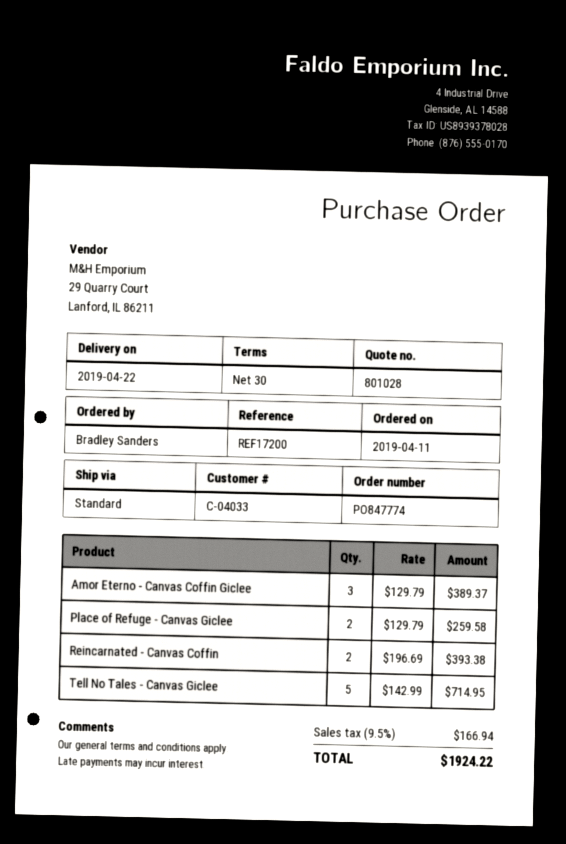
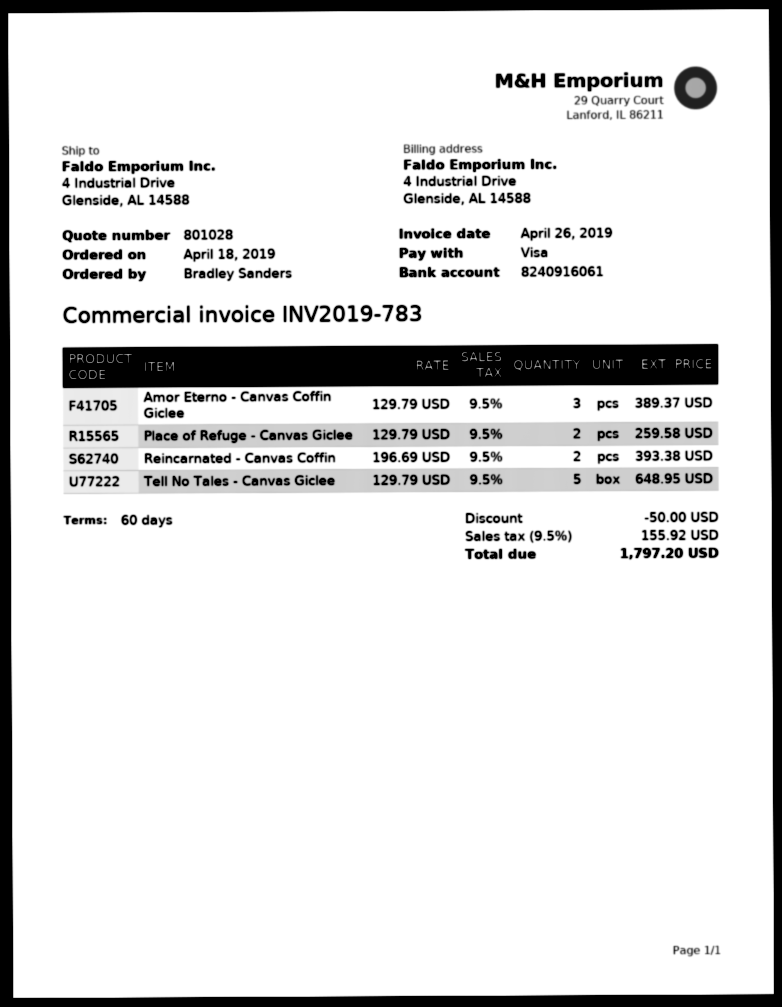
order date: 2019-04-11 -> 2019-04-18
payment terms: 30 days -> 60 days
Tell No Tales - Canvas Giclee: 5 x 142.99 = 714.95 -> 5 x 129.79 = 648.95
discount: none -> 50.00
tax: 9.5% = 166.94 -> 9.5% = 155.92
total: 1924.22 -> 1797.20

